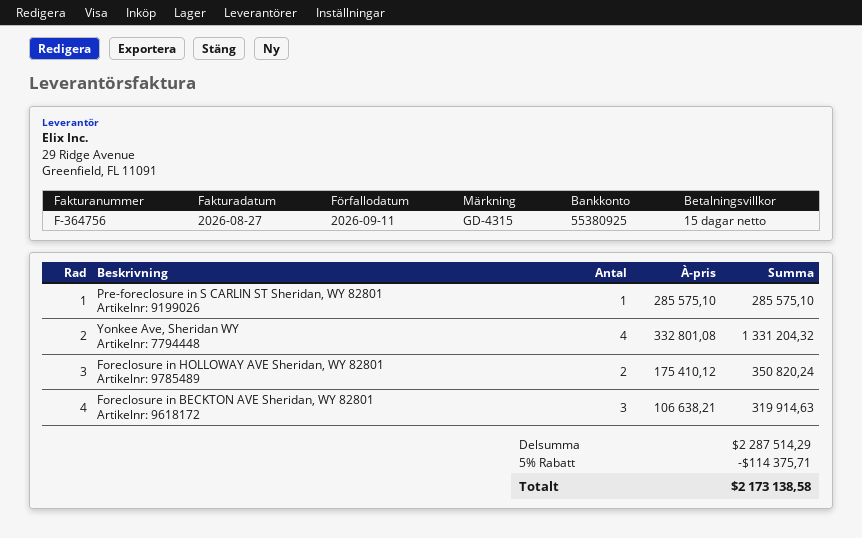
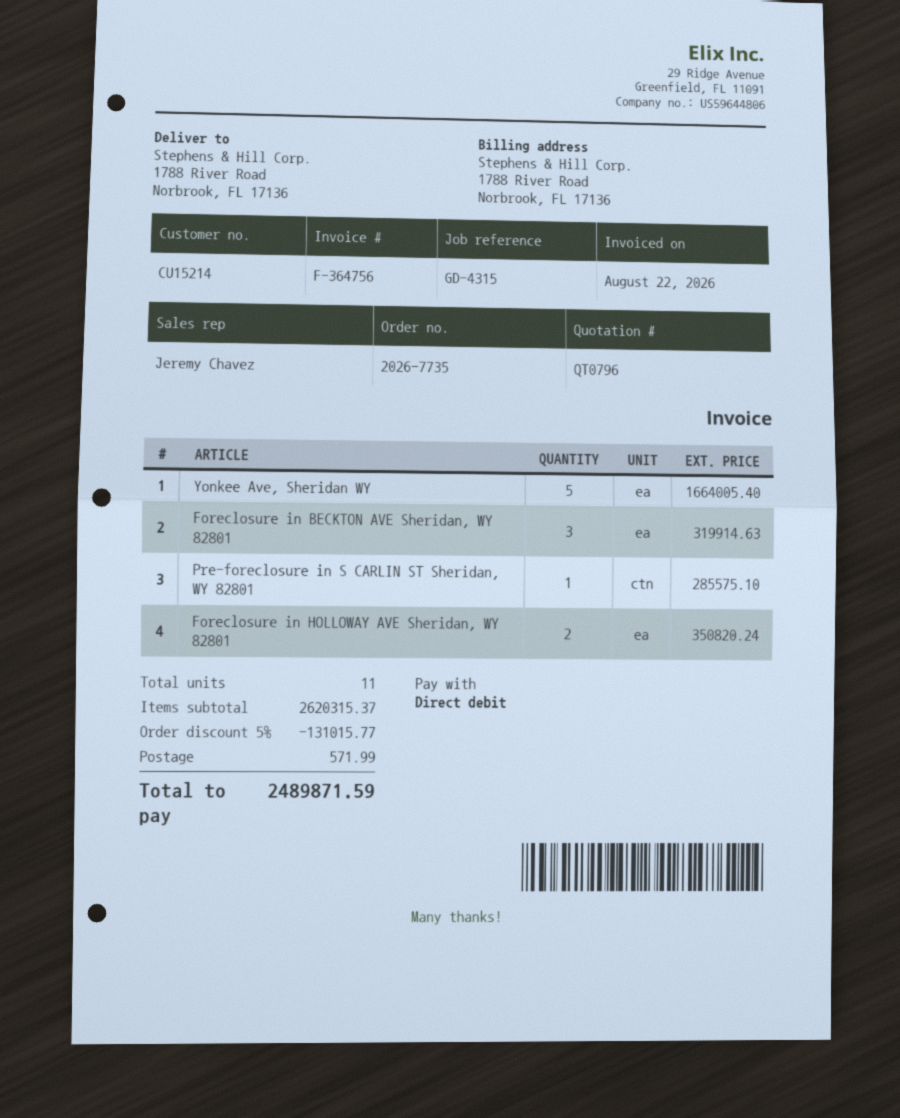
invoice date: 2026-08-27 -> 2026-08-22
Yonkee Ave, Sheridan WY: 4 for 1331204.32 -> 5 for 1664005.40
subtotal: 2287514.29 -> 2620315.37
discount: 5% = 114375.71 -> 5% = 131015.77
shipping: none -> 571.99
total: 2173138.58 -> 2489871.59

